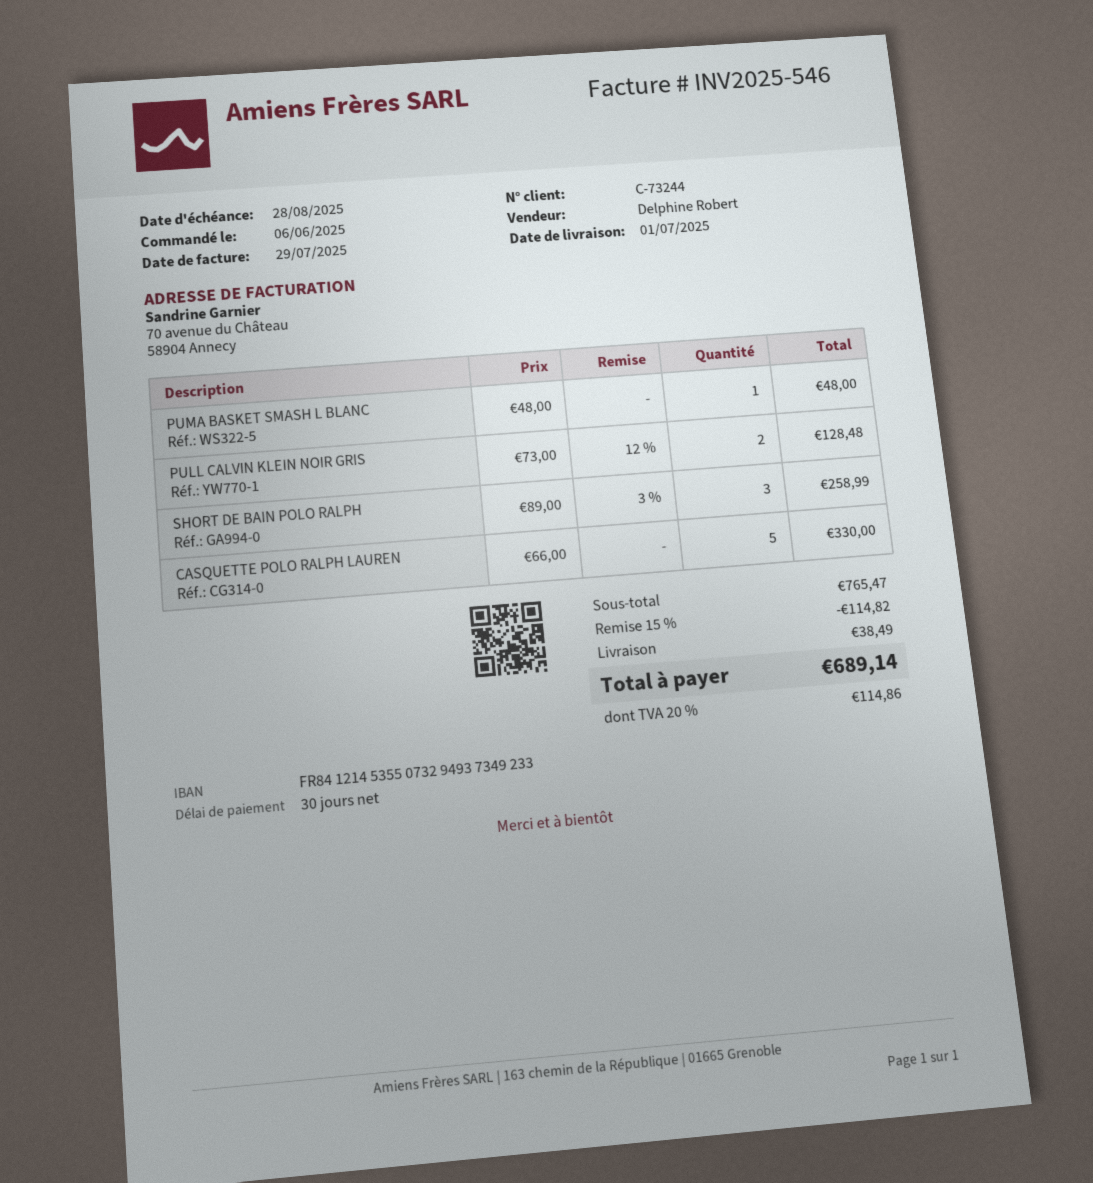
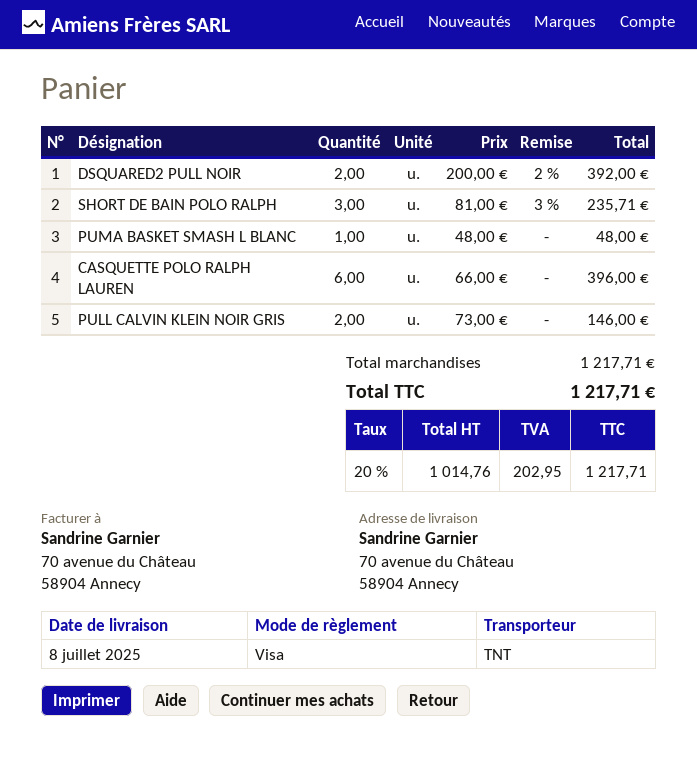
delivery date: 2025-07-01 -> 2025-07-08
PULL CALVIN KLEIN NOIR GRIS: 2 x 73.00 - 12% = 128.48 -> 2 x 73.00 = 146.00
SHORT DE BAIN POLO RALPH: 3 x 89.00 - 3% = 258.99 -> 3 x 81.00 - 3% = 235.71
CASQUETTE POLO RALPH LAUREN: 5 x 66.00 = 330.00 -> 6 x 66.00 = 396.00
DSQUARED2 PULL NOIR: none -> 2 x 200.00 - 2% = 392.00
subtotal: 765.47 -> 1217.71
discount: 15% = 114.82 -> none
shipping: 38.49 -> none
tax: 20% = 114.86 -> 20% = 202.95
total: 689.14 -> 1217.71

